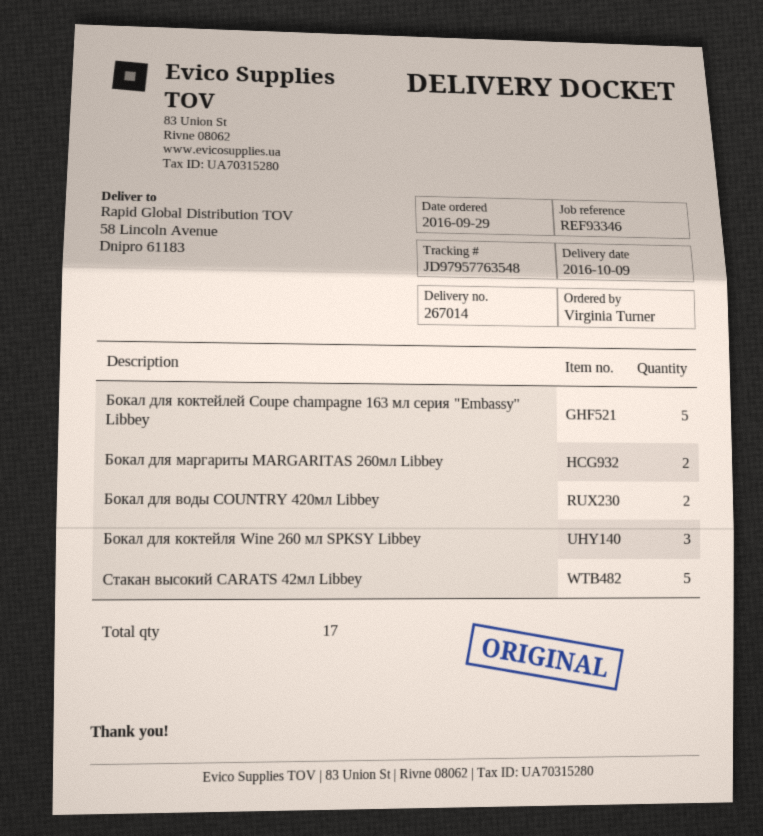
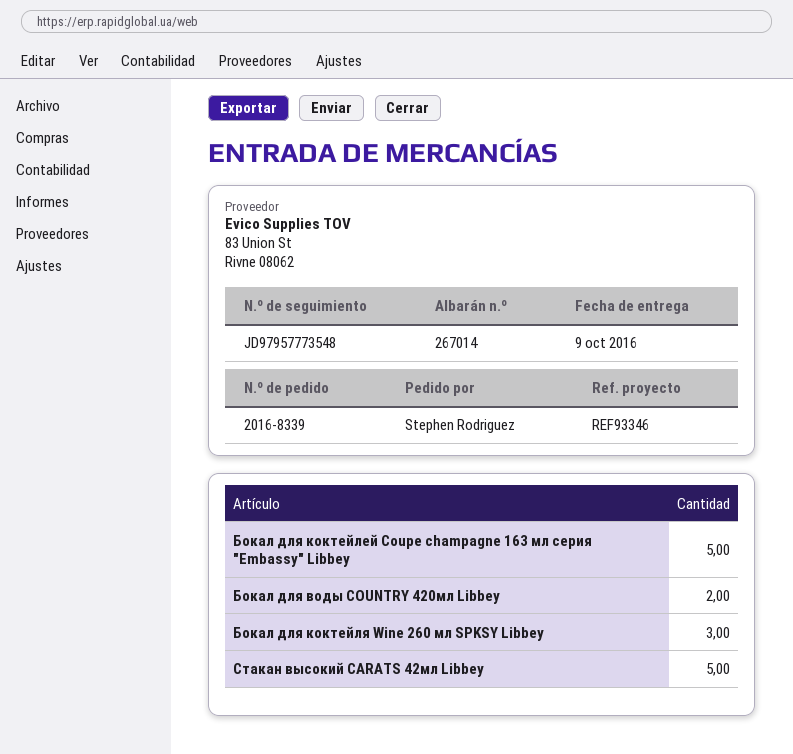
ordered by: Virginia Turner -> Stephen Rodriguez
tracking number: JD97957763548 -> JD97957773548
Бокал для маргариты MARGARITAS 260мл Libbey: 2 -> none

